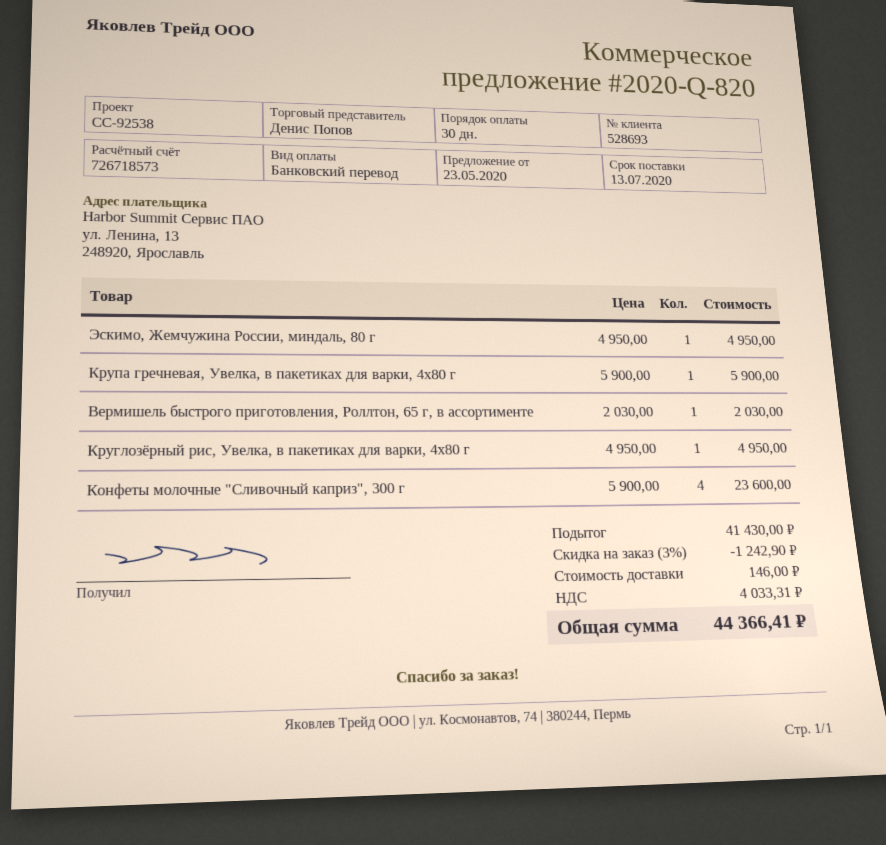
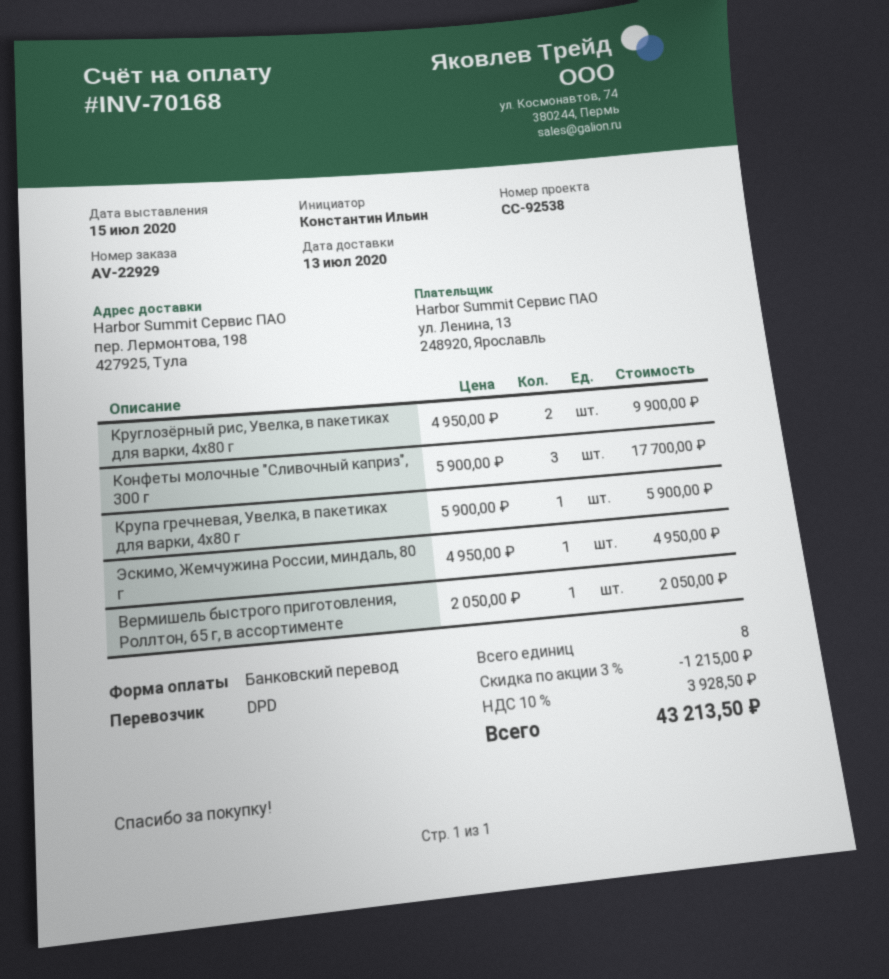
Вермишель быстрого приготовления, Роллтон, 65 г, в ассортименте: 1 x 2030.00 = 2030.00 -> 1 x 2050.00 = 2050.00
Круглозёрный рис, Увелка, в пакетиках для варки, 4х80 г: 1 x 4950.00 = 4950.00 -> 2 x 4950.00 = 9900.00
Конфеты молочные "Сливочный каприз", 300 г: 4 x 5900.00 = 23600.00 -> 3 x 5900.00 = 17700.00
discount: 3% = 1242.90 -> 3% = 1215.00
shipping: 146.00 -> none
tax: 4033.31 -> 3928.50
total: 44366.41 -> 43213.50

